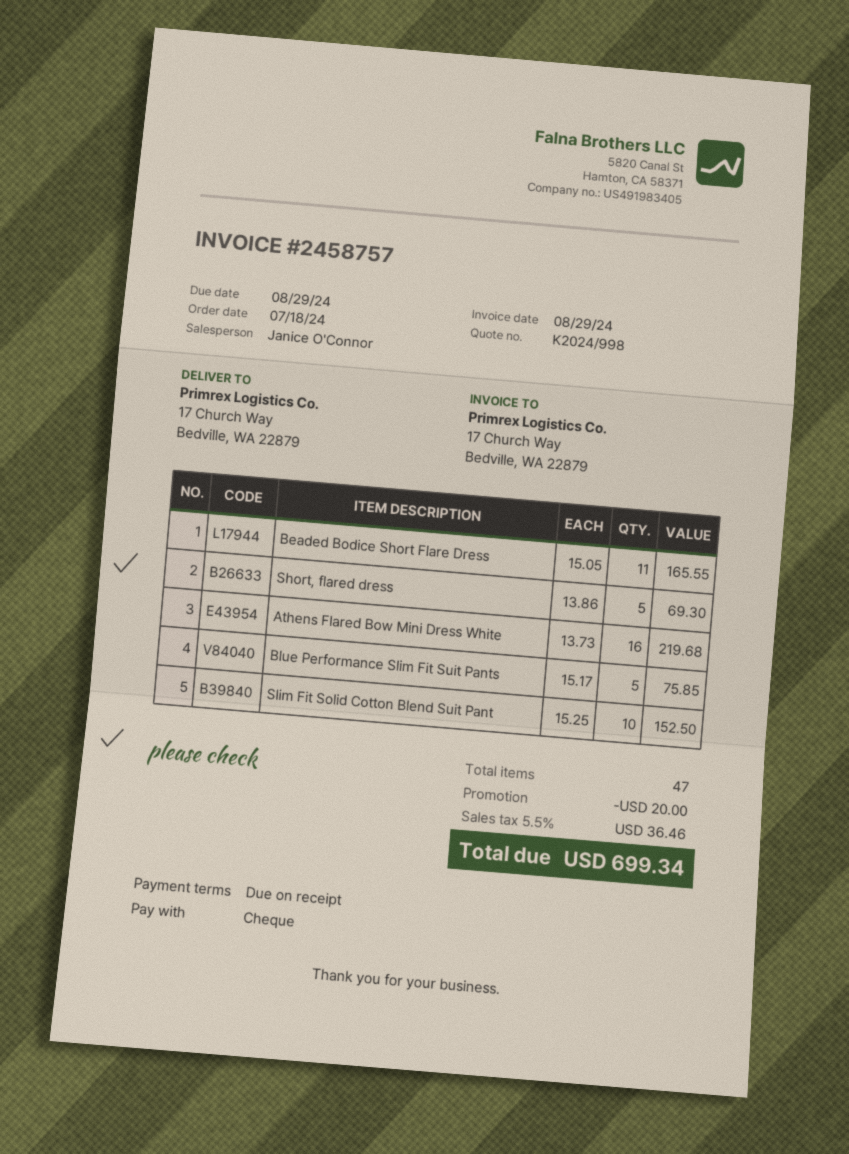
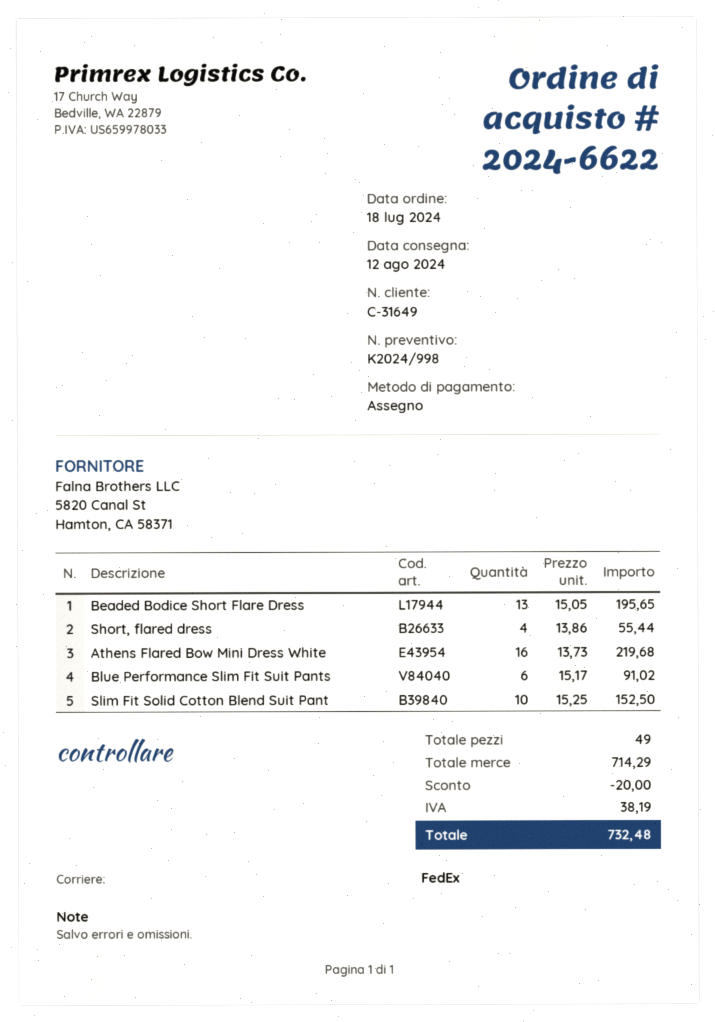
Beaded Bodice Short Flare Dress: 11 x 15.05 = 165.55 -> 13 x 15.05 = 195.65
Short, flared dress: 5 x 13.86 = 69.30 -> 4 x 13.86 = 55.44
Blue Performance Slim Fit Suit Pants: 5 x 15.17 = 75.85 -> 6 x 15.17 = 91.02
total quantity: 47 -> 49
tax: 36.46 -> 38.19
total: 699.34 -> 732.48

